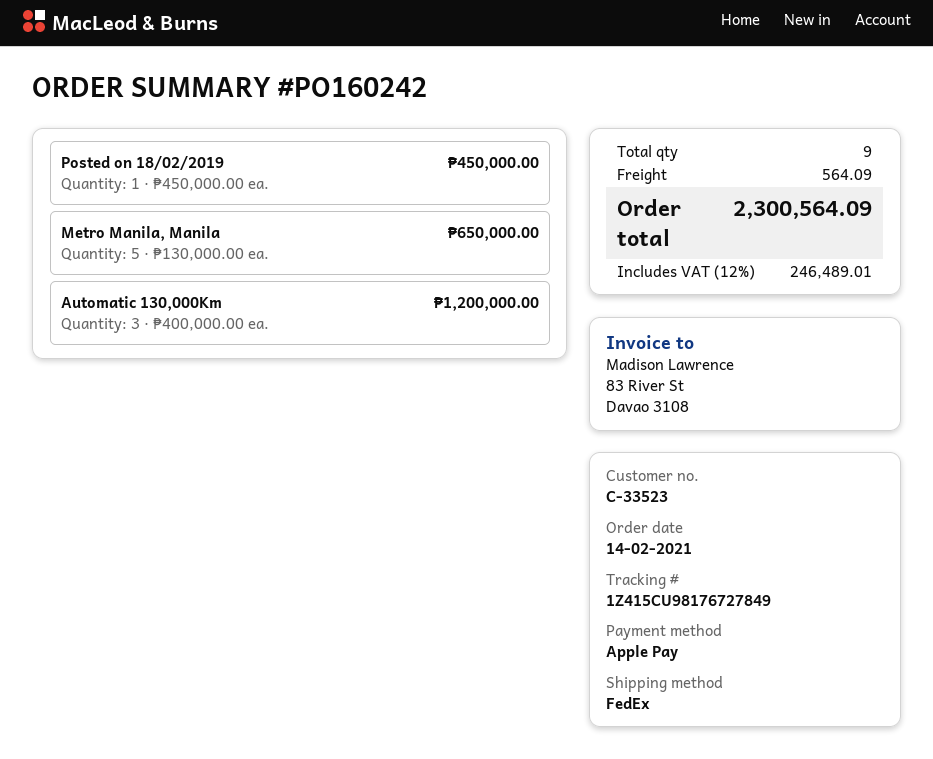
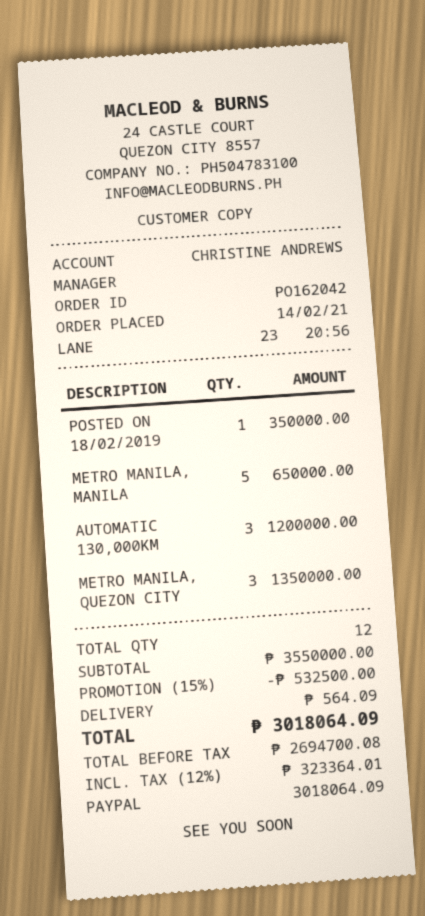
order number: PO160242 -> PO162042
payment method: Apple Pay -> PayPal
Posted on 18/02/2019: 1 for 450000.00 -> 1 for 350000.00
METRO MANILA, QUEZON CITY: none -> 3 for 1350000.00
total quantity: 9 -> 12
discount: none -> 15% = 532500.00
tax: 12% = 246489.01 -> 12% = 323364.01
total: 2300564.09 -> 3018064.09

